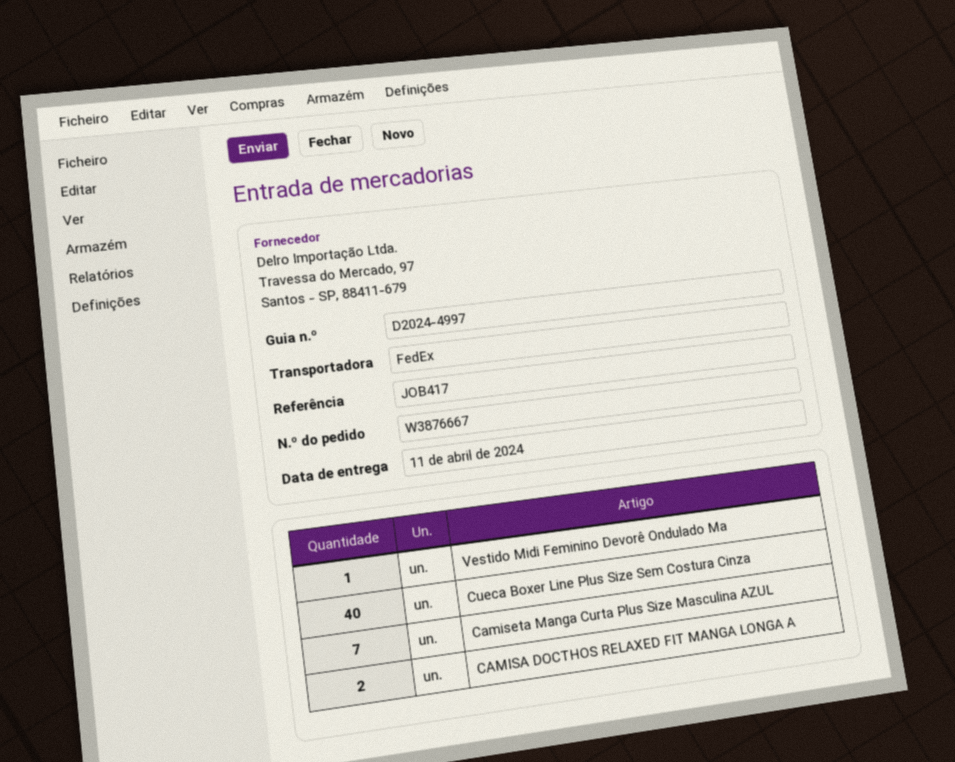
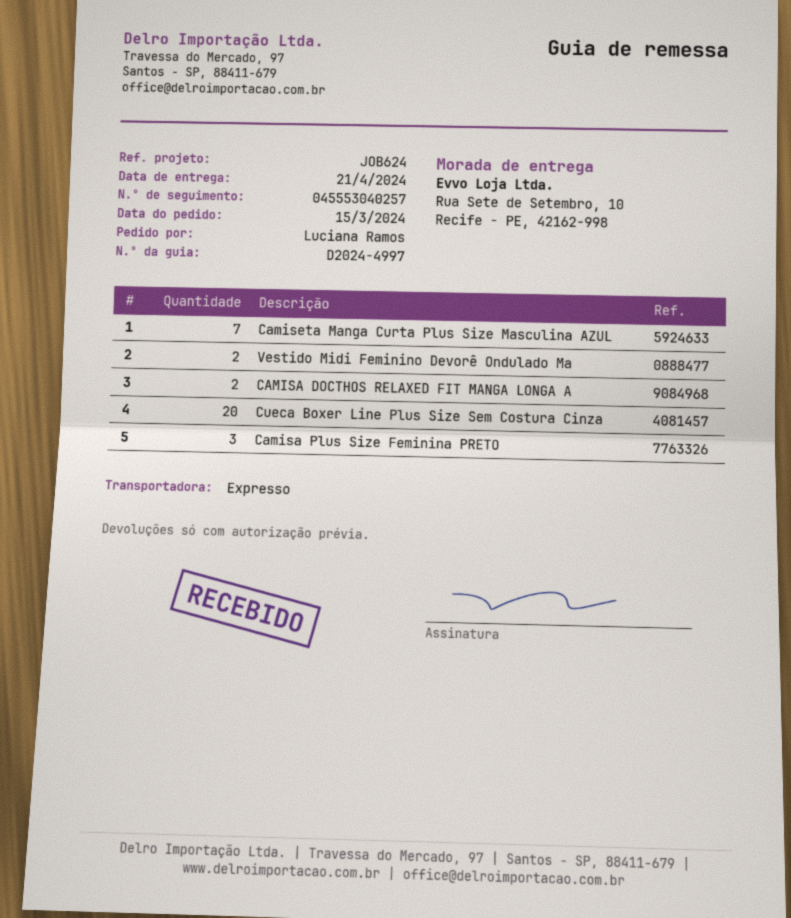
delivery date: 2024-04-11 -> 2024-04-21
reference: JOB417 -> JOB624
shipping method: FedEx -> express
Vestido Midi Feminino Devorê Ondulado Ma: 1 -> 2
Cueca Boxer Line Plus Size Sem Costura Cinza: 40 -> 20
Camisa Plus Size Feminina PRETO: none -> 3

